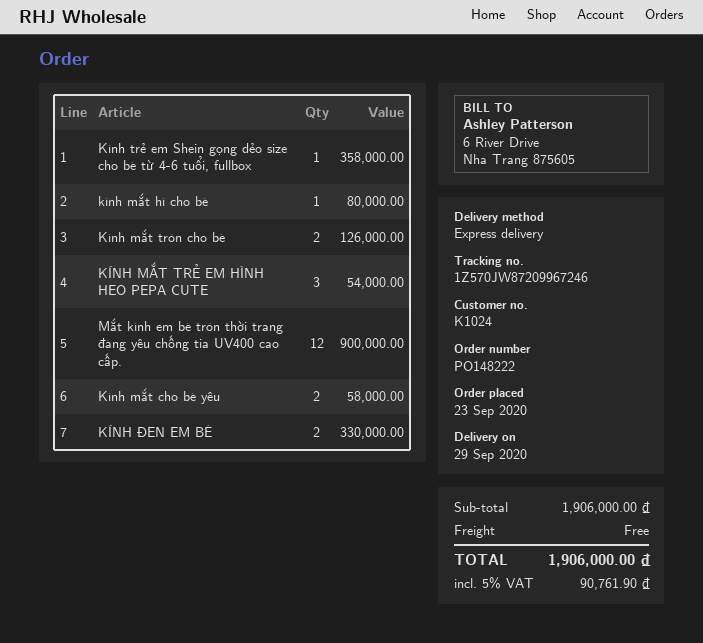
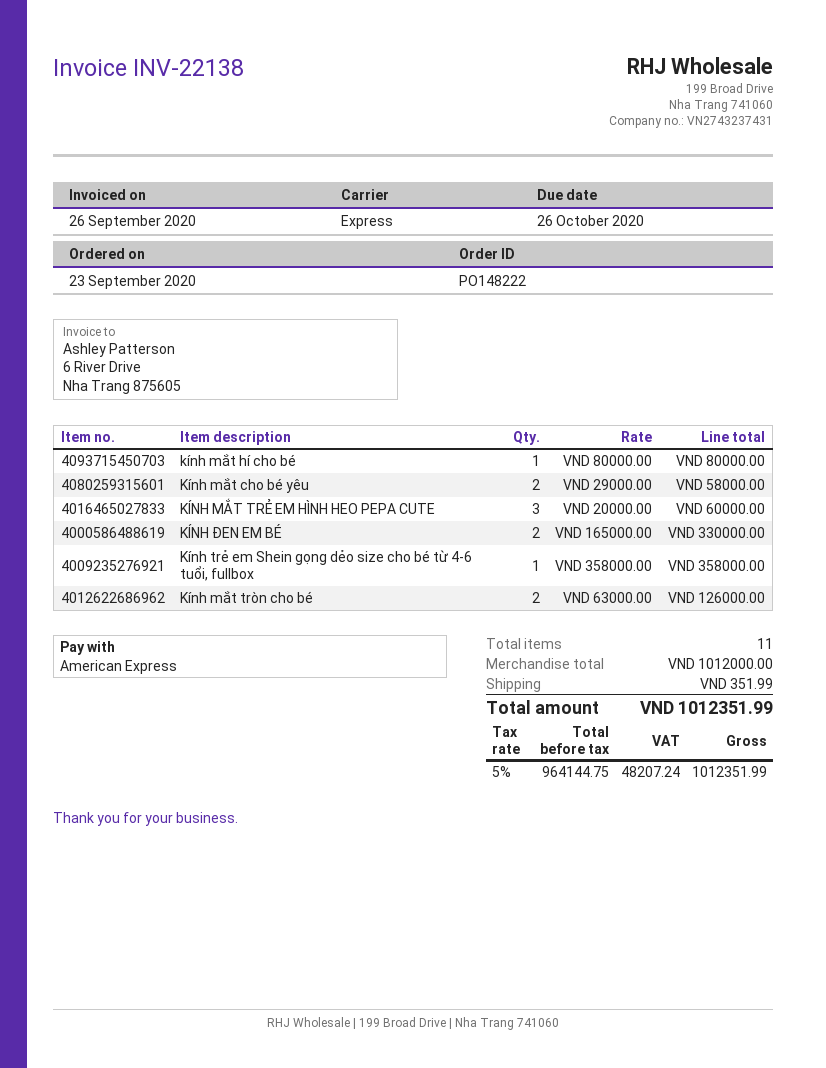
KÍNH MẮT TRẺ EM HÌNH HEO PEPA CUTE: 3 for 54000.00 -> 3 for 60000.00
Mắt kính em bé tròn thời trang đáng yêu chống tia UV400 cao cấp.: 12 for 900000.00 -> none
subtotal: 1906000.00 -> 1012000.00
shipping: 0.00 -> 351.99
tax: 5% = 90761.90 -> 5% = 48207.24
total: 1906000.00 -> 1012351.99

